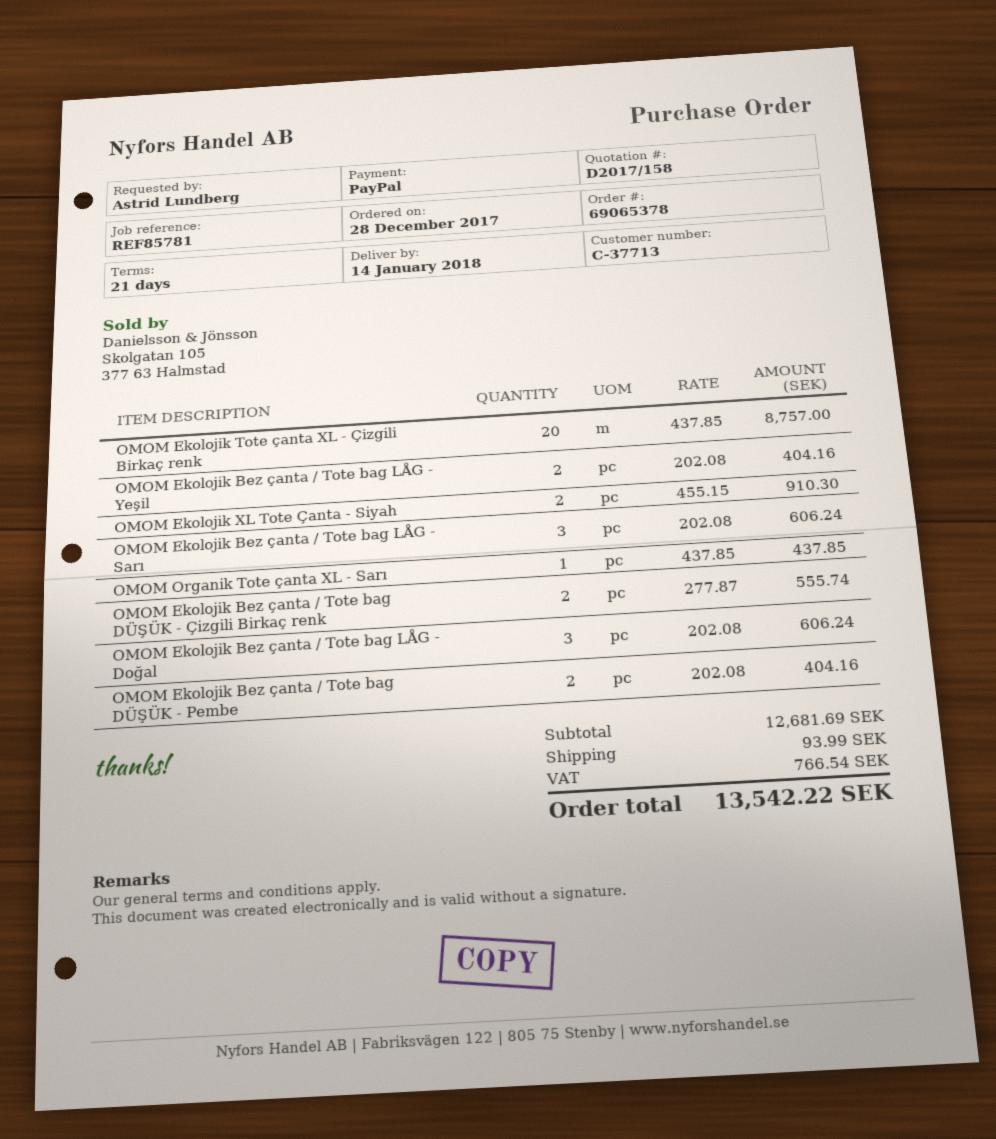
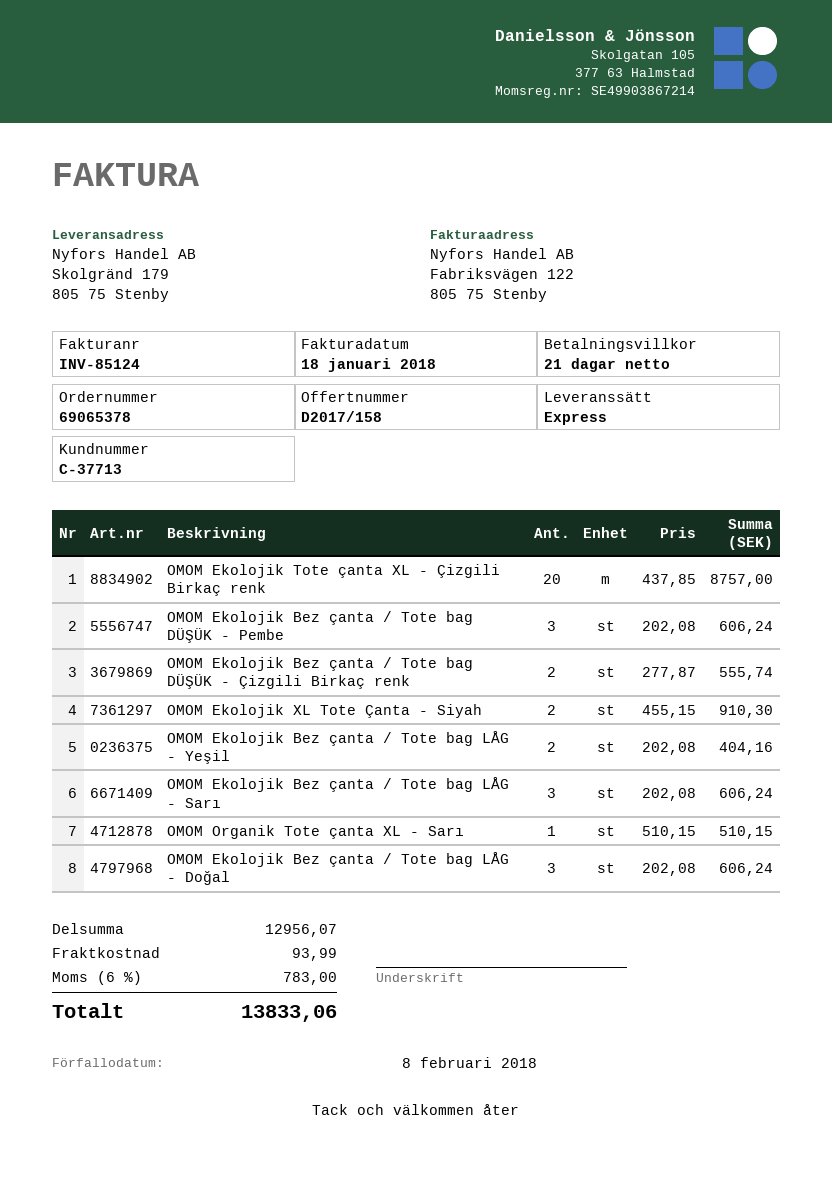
OMOM Organik Tote çanta XL - Sarı: 1 x 437.85 = 437.85 -> 1 x 510.15 = 510.15
OMOM Ekolojik Bez çanta / Tote bag DÜŞÜK - Pembe: 2 x 202.08 = 404.16 -> 3 x 202.08 = 606.24
subtotal: 12681.69 -> 12956.07
tax: 766.54 -> 783.00
total: 13542.22 -> 13833.06

